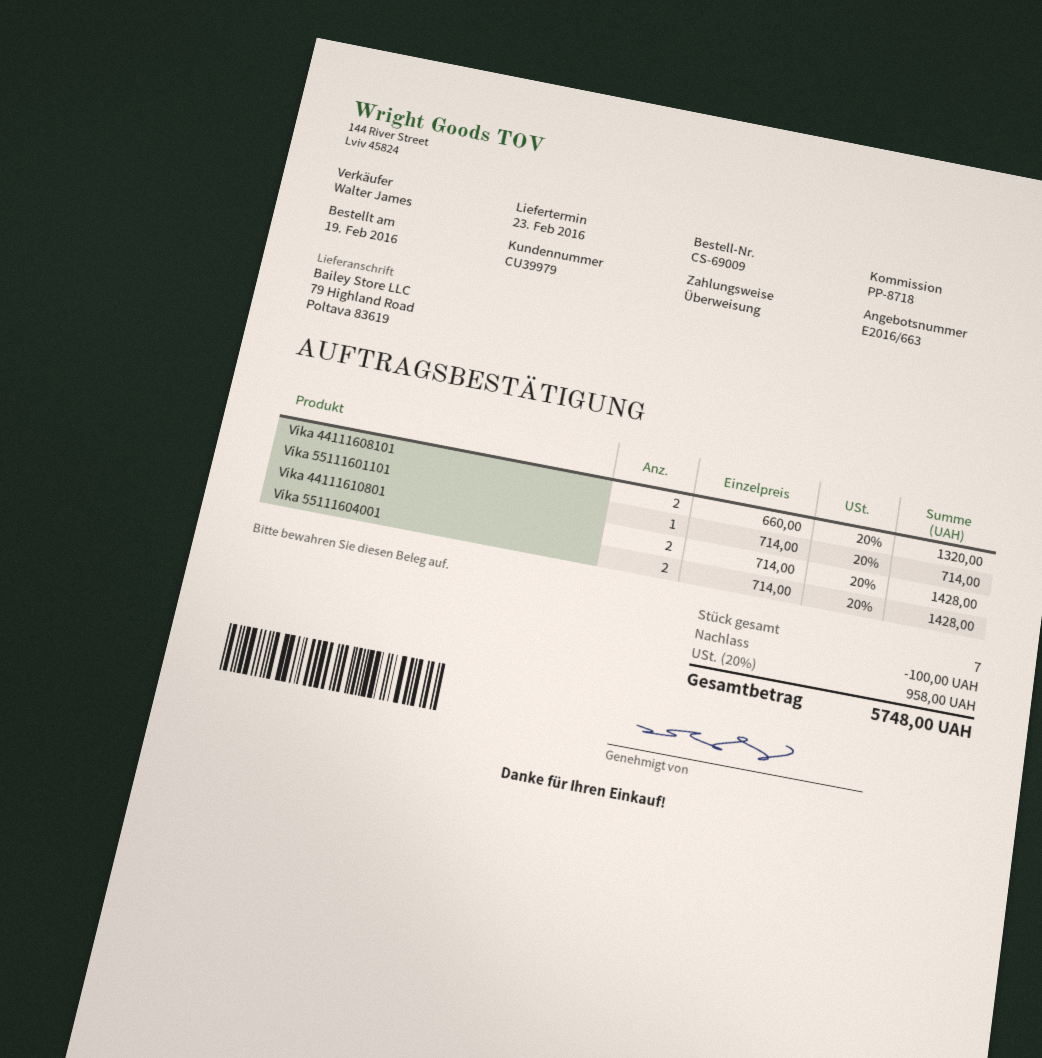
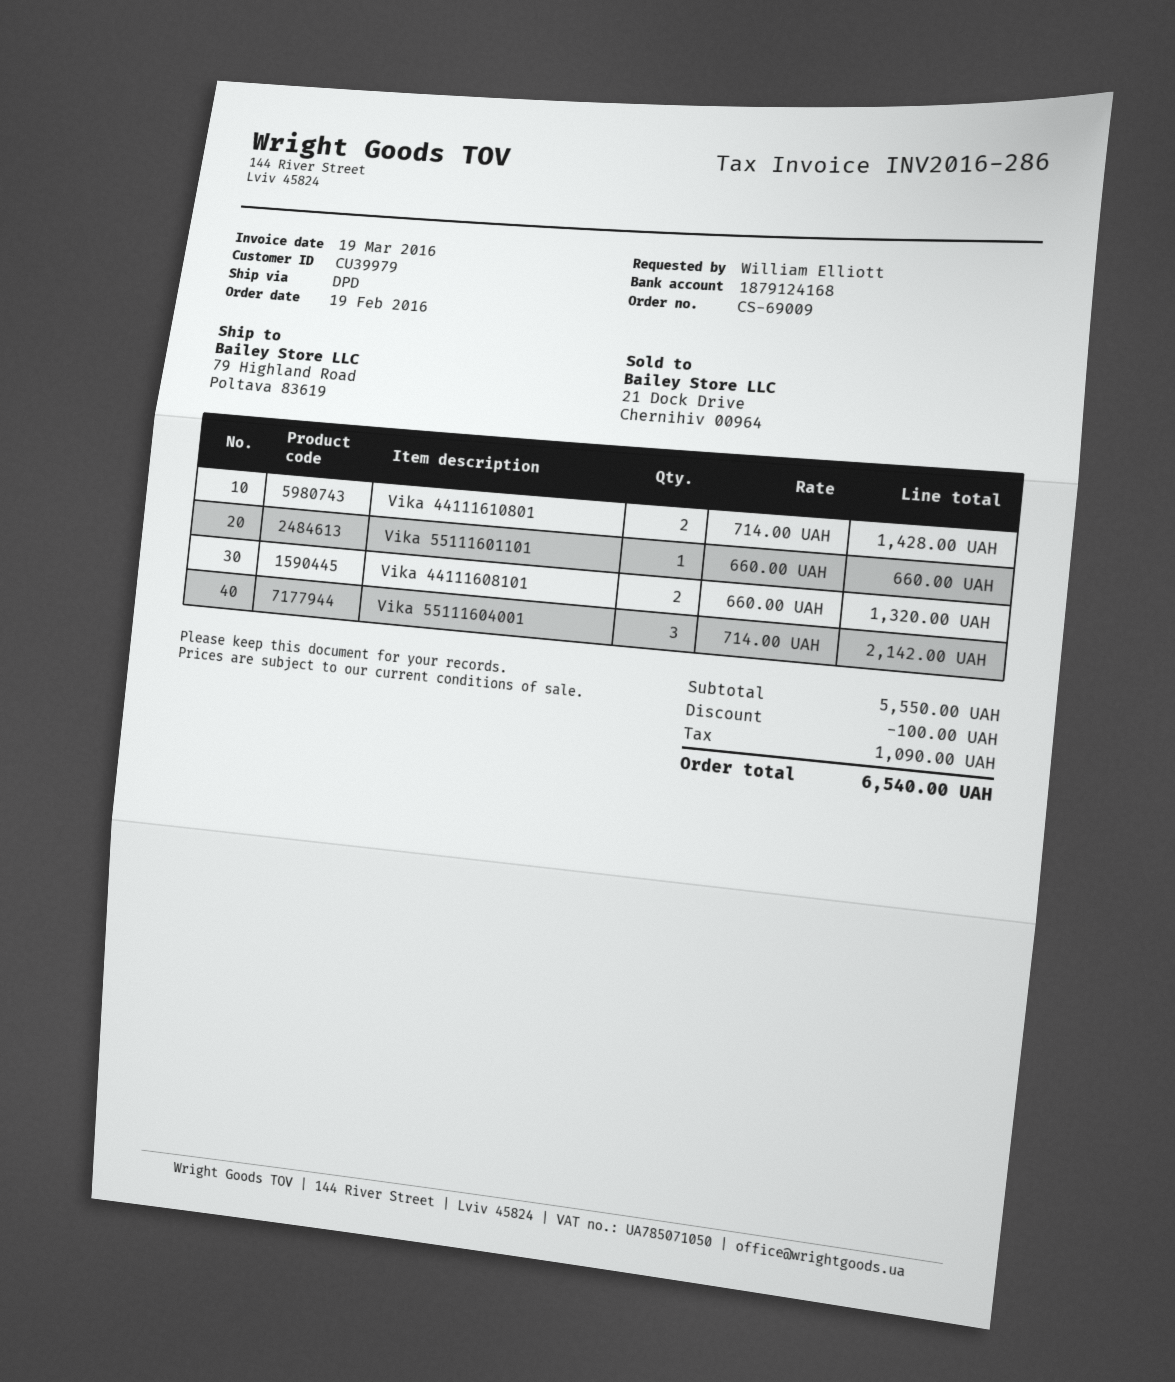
Vika 55111601101: 1 x 714.00 = 714.00 -> 1 x 660.00 = 660.00
Vika 55111604001: 2 x 714.00 = 1428.00 -> 3 x 714.00 = 2142.00
tax: 958.00 -> 1090.00
total: 5748.00 -> 6540.00

